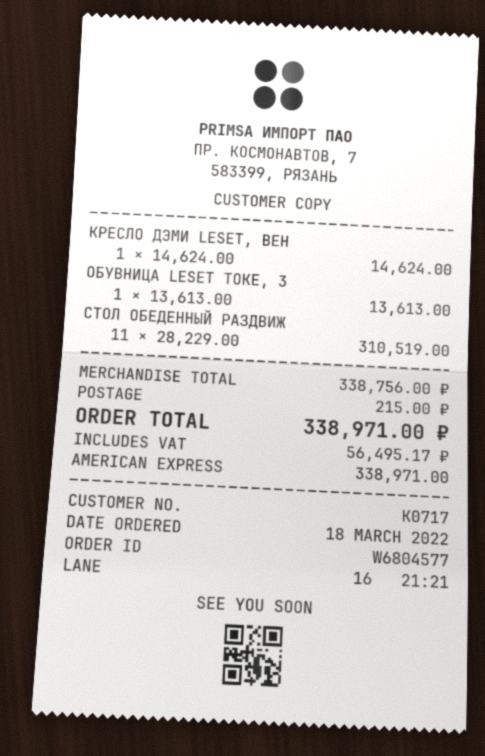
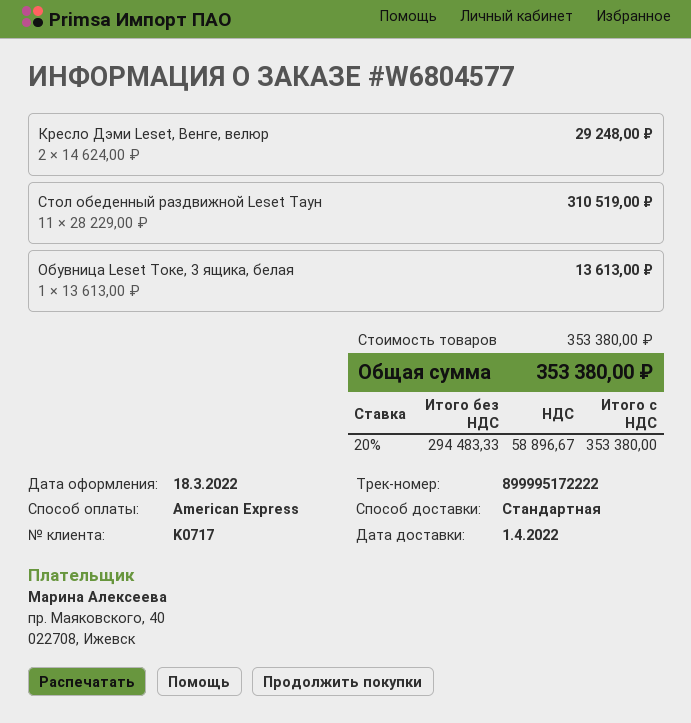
КРЕСЛО ДЭМИ LESET, ВЕН: 1 x 14624.00 = 14624.00 -> 2 x 14624.00 = 29248.00
subtotal: 338756.00 -> 353380.00
shipping: 215.00 -> none
tax: 56495.17 -> 58896.67
total: 338971.00 -> 353380.00

